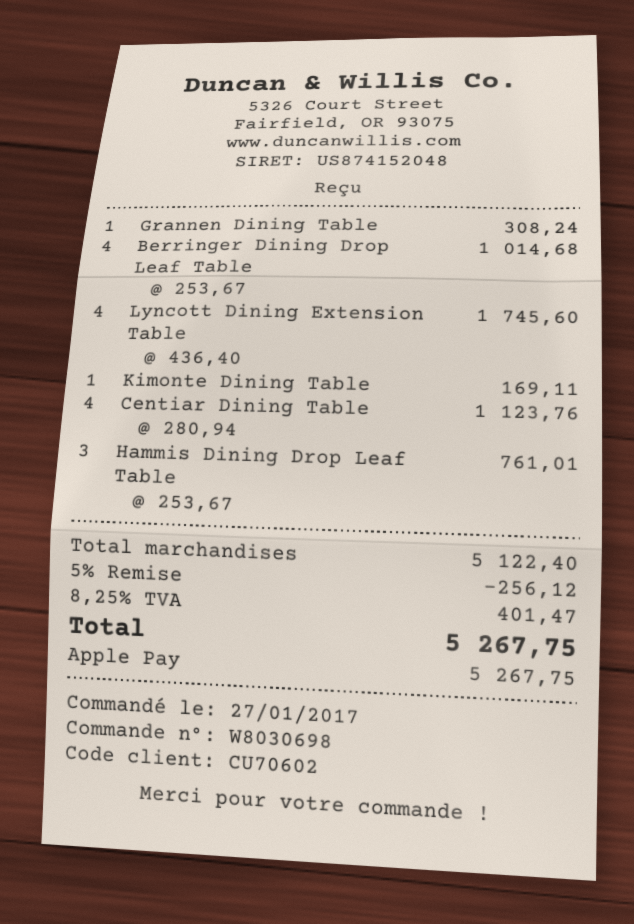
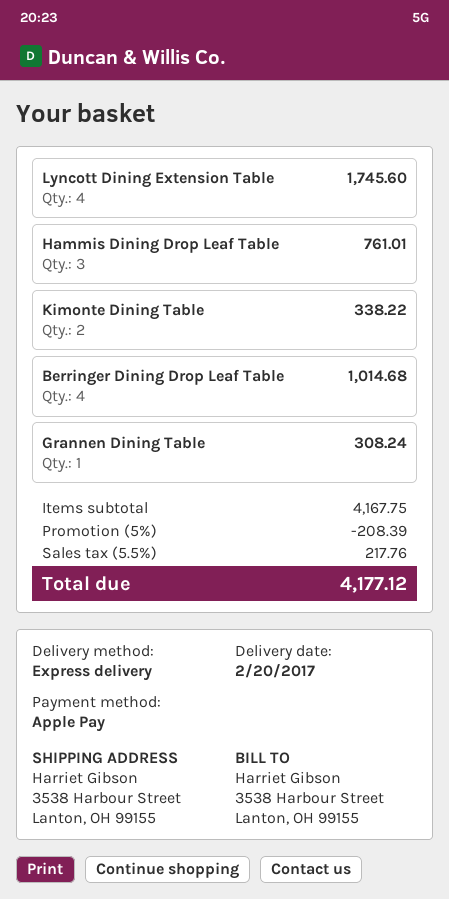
Kimonte Dining Table: 1 for 169.11 -> 2 for 338.22
Centiar Dining Table: 4 for 1123.76 -> none
subtotal: 5122.40 -> 4167.75
discount: 5% = 256.12 -> 5% = 208.39
tax: 8.25% = 401.47 -> 5.5% = 217.76
total: 5267.75 -> 4177.12

